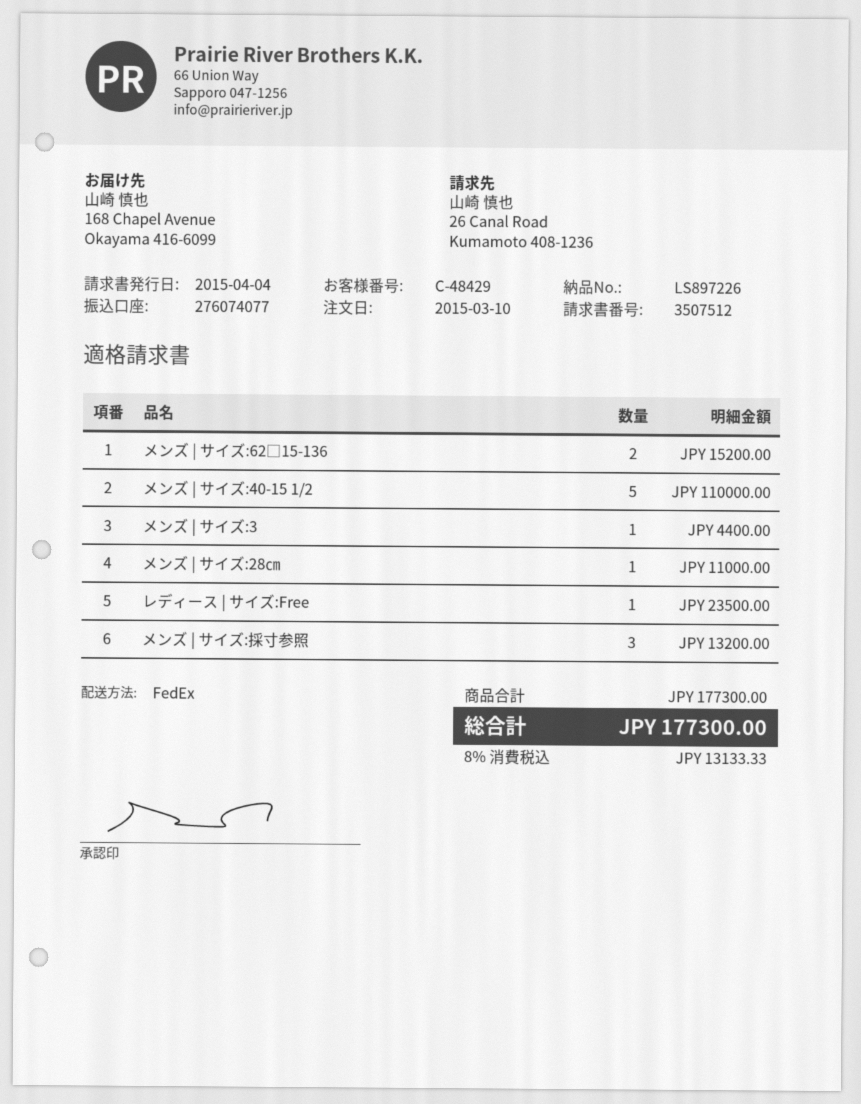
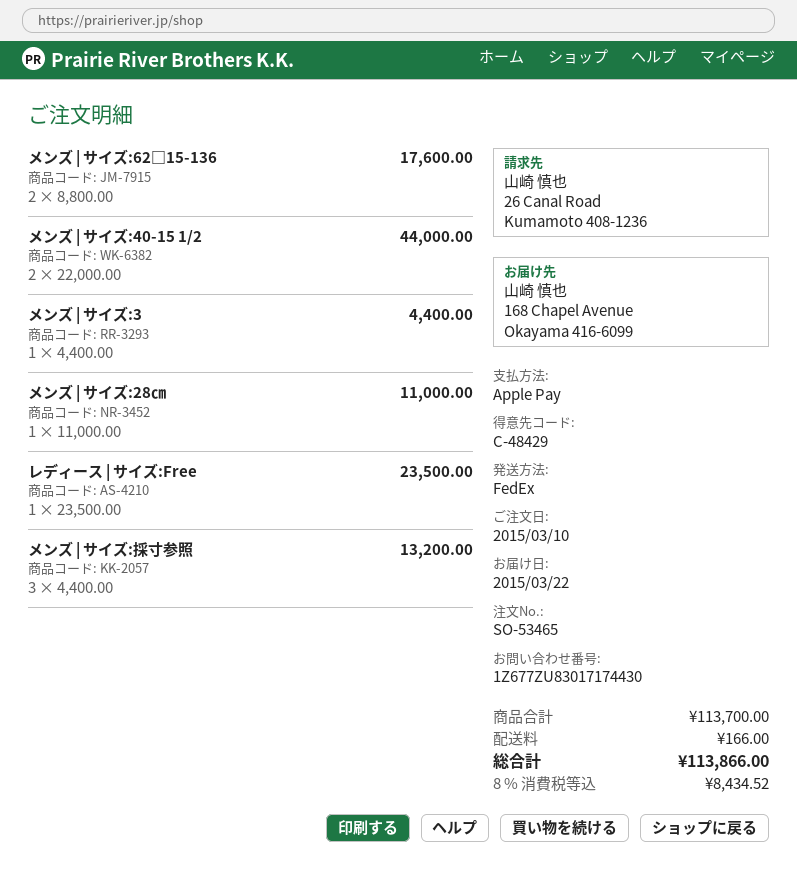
メンズ | サイズ:62□15-136: 2 for 15200.00 -> 2 for 17600.00
メンズ | サイズ:40-15 1/2: 5 for 110000.00 -> 2 for 44000.00
subtotal: 177300.00 -> 113700.00
shipping: none -> 166.00
tax: 8% = 13133.33 -> 8% = 8434.52
total: 177300.00 -> 113866.00

